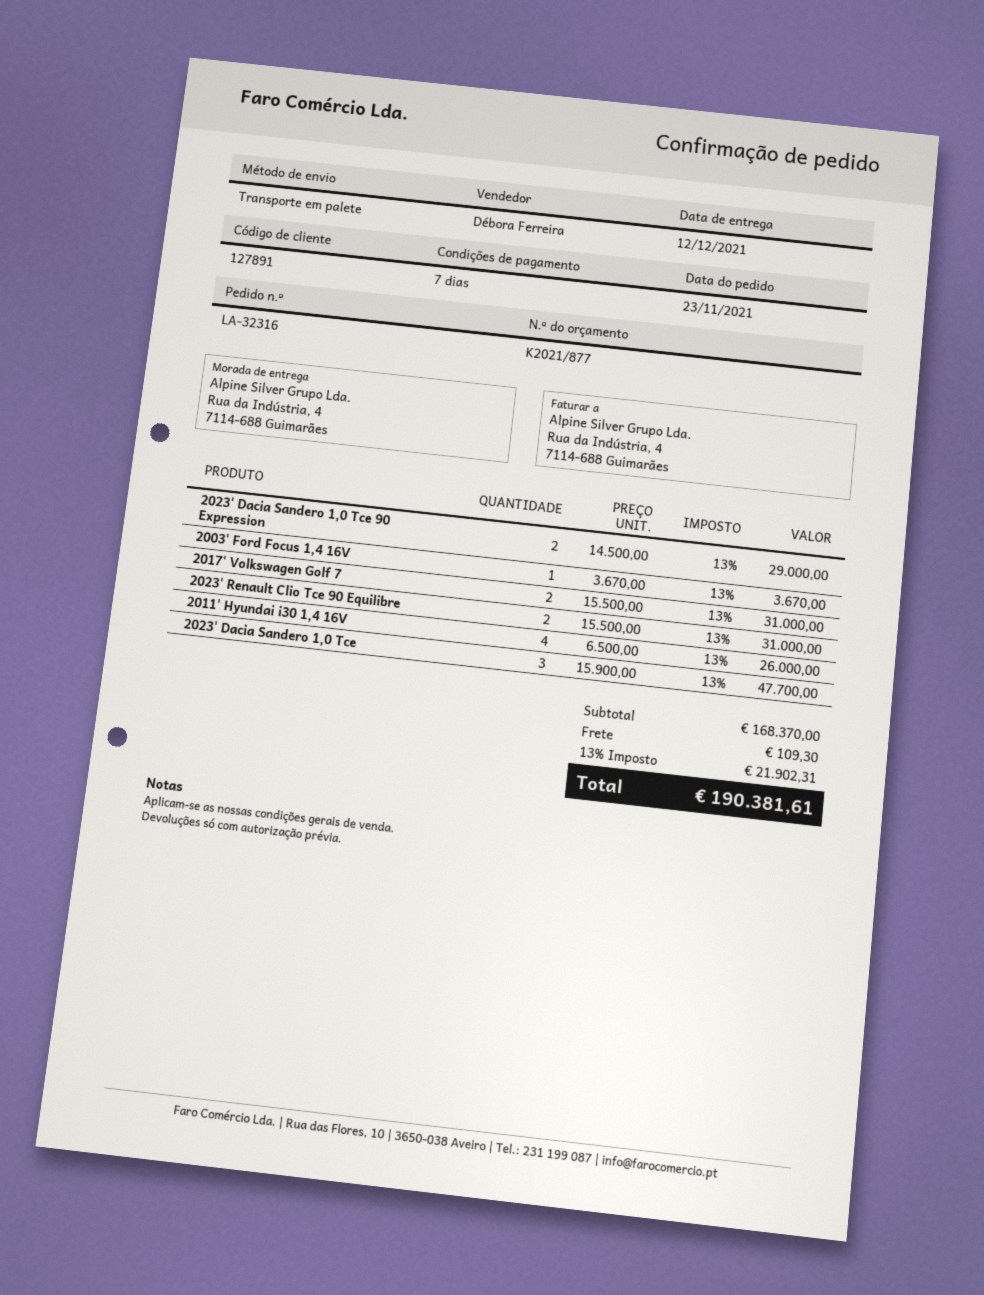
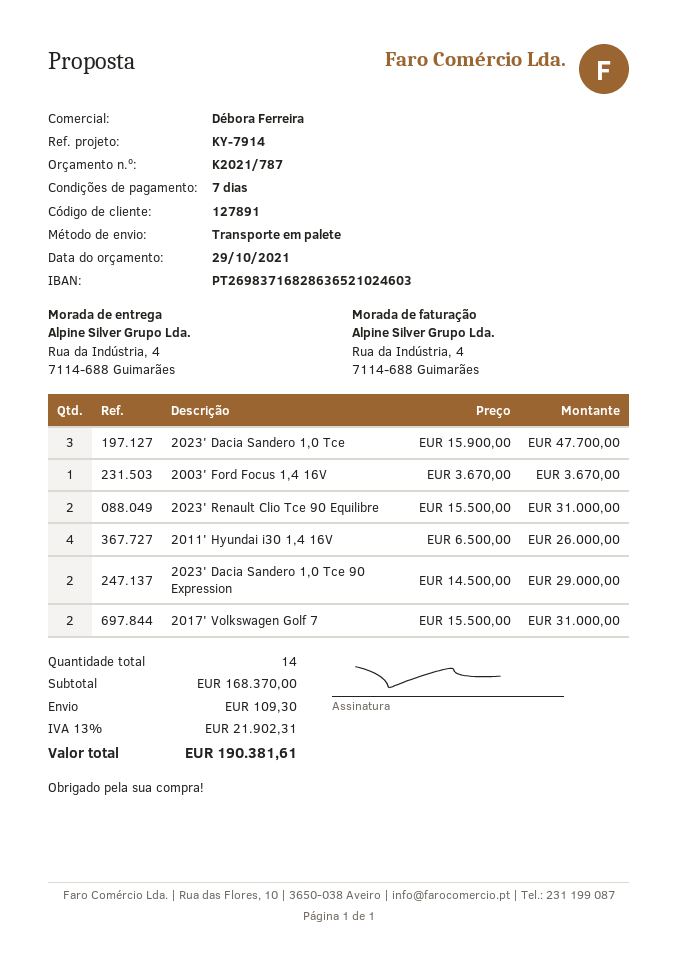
quote number: K2021/877 -> K2021/787

